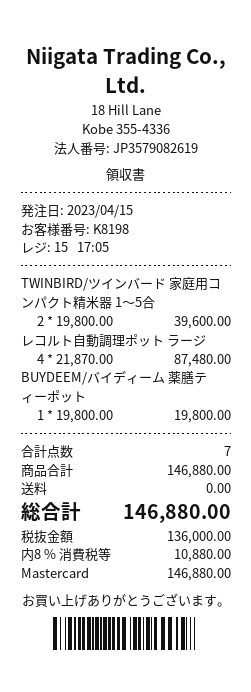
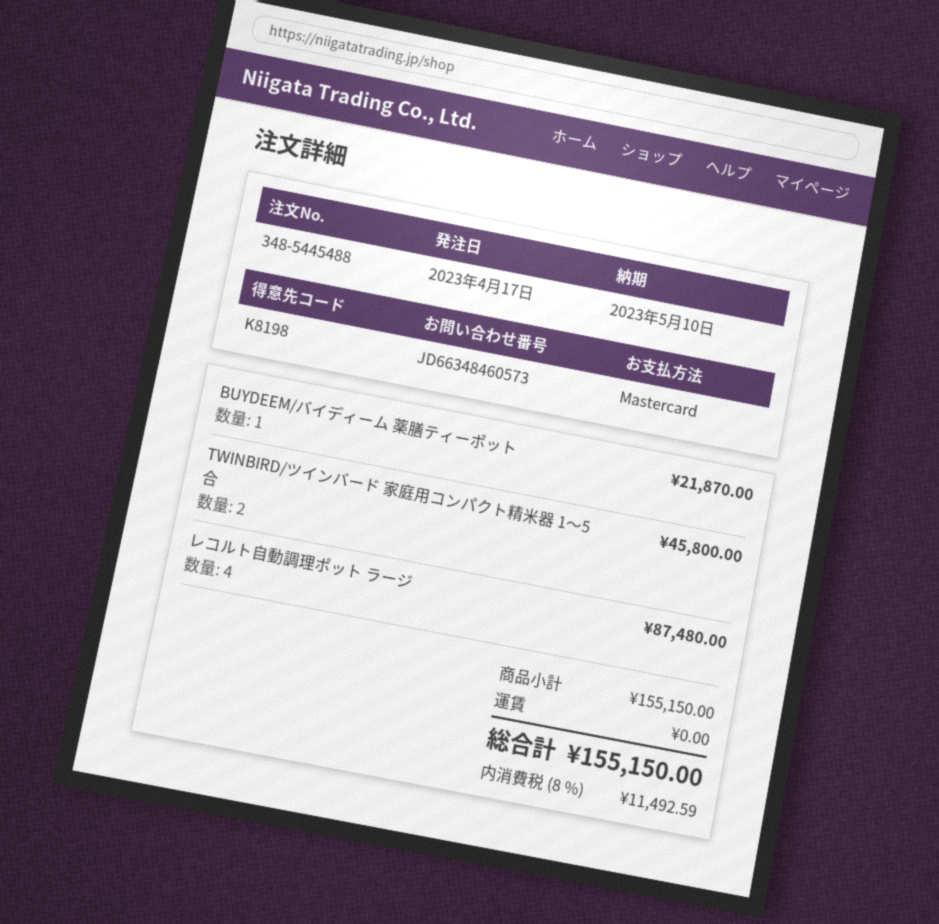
order date: 2023-04-15 -> 2023-04-17
TWINBIRD/ツインバード 家庭用コンパクト精米器 1〜5合: 2 for 39600.00 -> 2 for 45800.00
BUYDEEM/バイディーム 薬膳ティーポット: 1 for 19800.00 -> 1 for 21870.00
subtotal: 146880.00 -> 155150.00
tax: 8% = 10880.00 -> 8% = 11492.59
total: 146880.00 -> 155150.00

